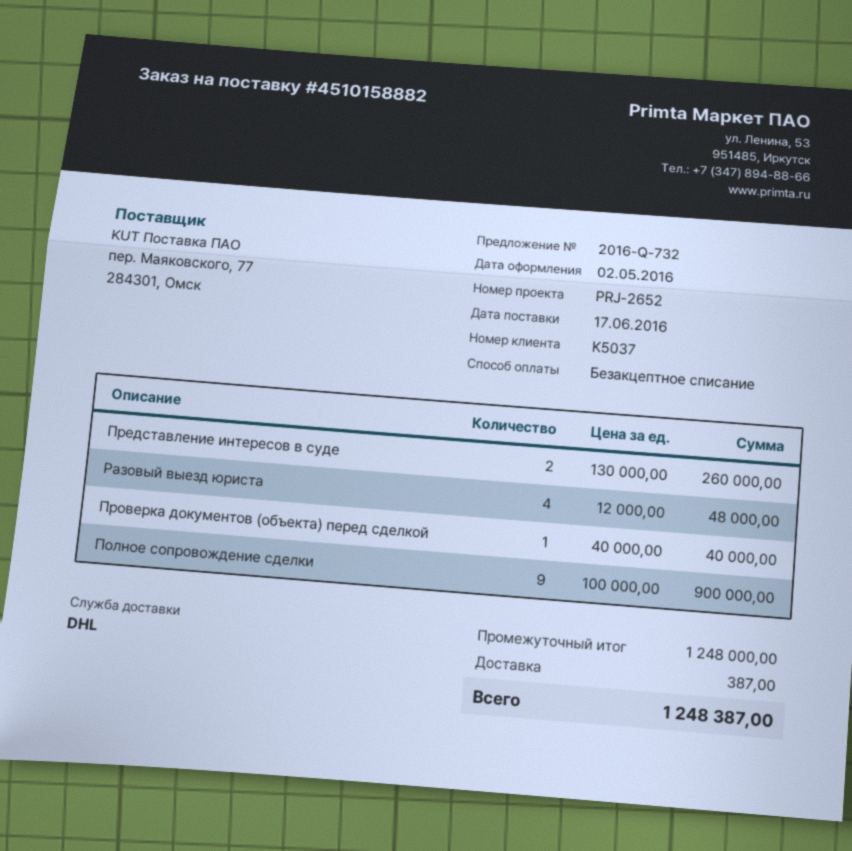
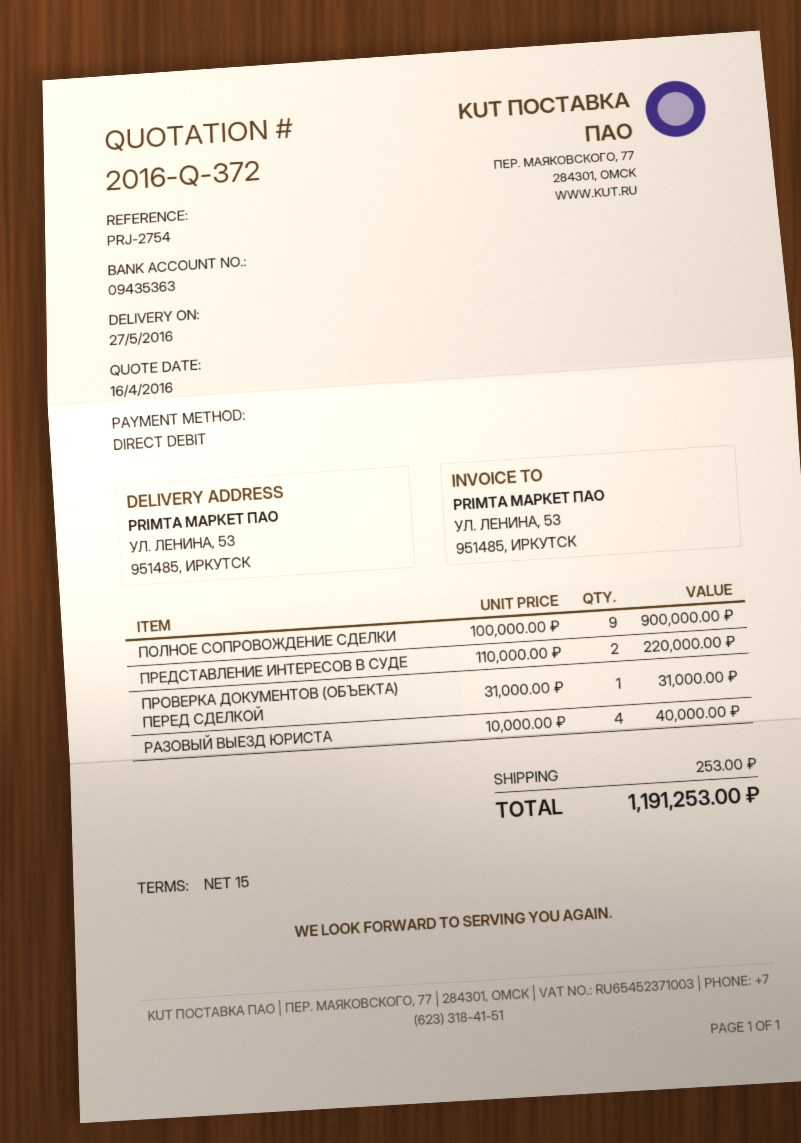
quote number: 2016-Q-732 -> 2016-Q-372
delivery date: 2016-06-17 -> 2016-05-27
reference: PRJ-2652 -> PRJ-2754
Представление интересов в суде: 2 x 130000.00 = 260000.00 -> 2 x 110000.00 = 220000.00
Разовый выезд юриста: 4 x 12000.00 = 48000.00 -> 4 x 10000.00 = 40000.00
Проверка документов (объекта) перед сделкой: 1 x 40000.00 = 40000.00 -> 1 x 31000.00 = 31000.00
shipping: 387.00 -> 253.00
total: 1248387.00 -> 1191253.00

